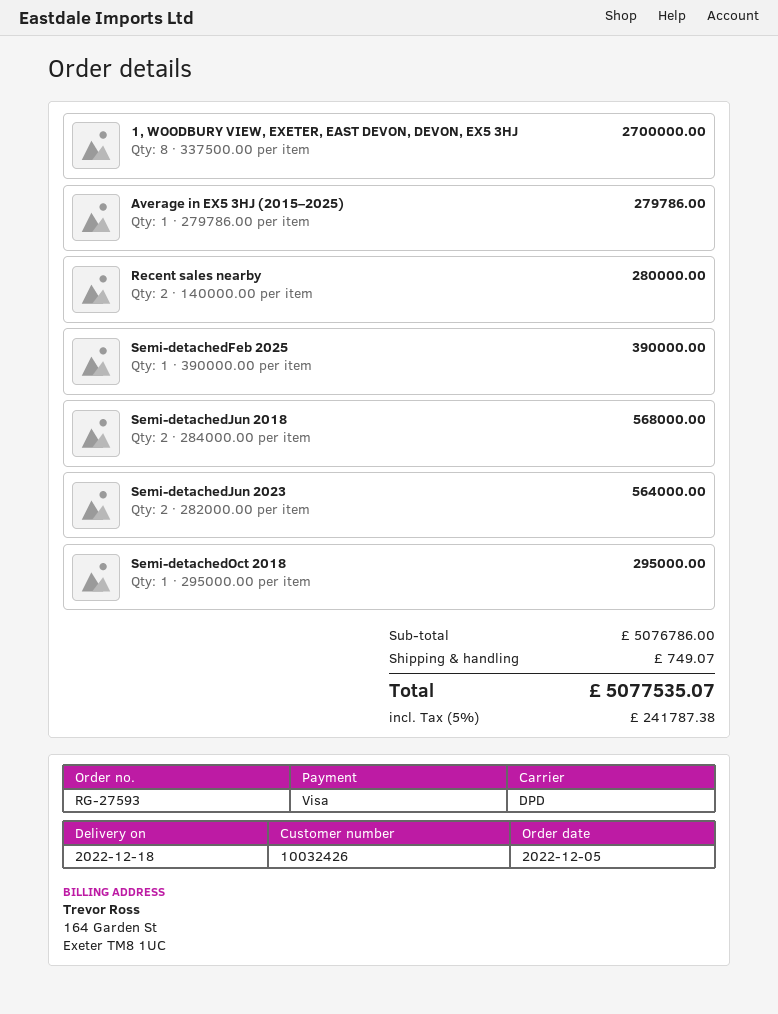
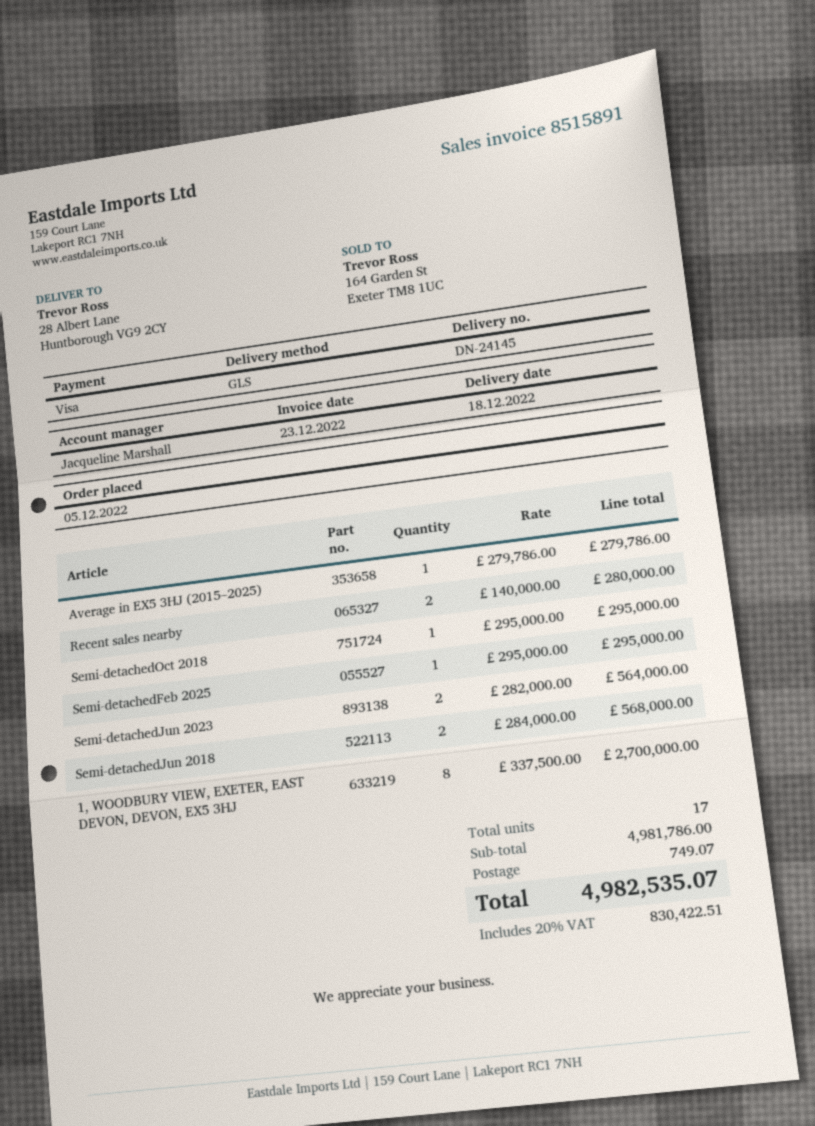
shipping method: DPD -> GLS
Semi-detachedFeb 2025: 1 x 390000.00 = 390000.00 -> 1 x 295000.00 = 295000.00
subtotal: 5076786.00 -> 4981786.00
tax: 5% = 241787.38 -> 20% = 830422.51
total: 5077535.07 -> 4982535.07

